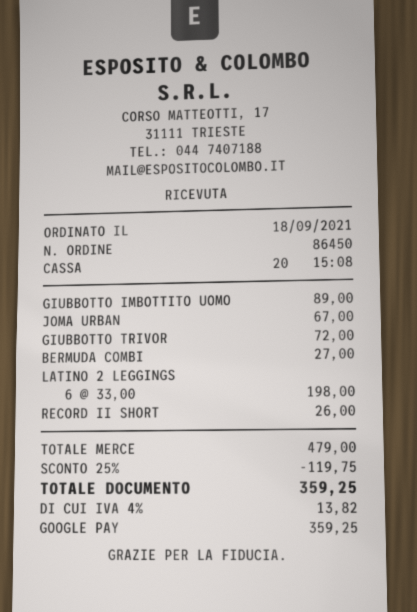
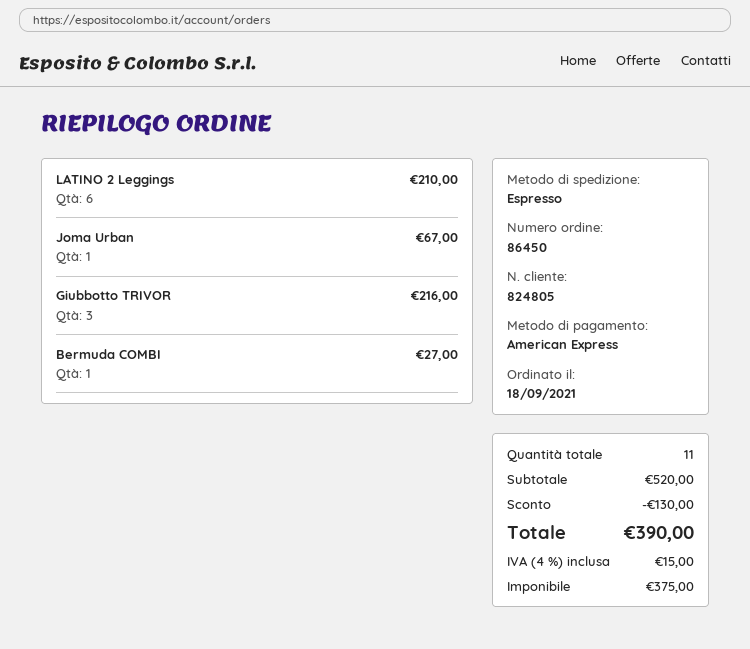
payment method: Google Pay -> American Express
GIUBBOTTO IMBOTTITO UOMO: 1 for 89.00 -> none
GIUBBOTTO TRIVOR: 1 for 72.00 -> 3 for 216.00
LATINO 2 LEGGINGS: 6 for 198.00 -> 6 for 210.00
RECORD II SHORT: 1 for 26.00 -> none
subtotal: 479.00 -> 520.00
discount: 119.75 -> 130.00
tax: 4% = 13.82 -> 4% = 15.00
total: 359.25 -> 390.00

